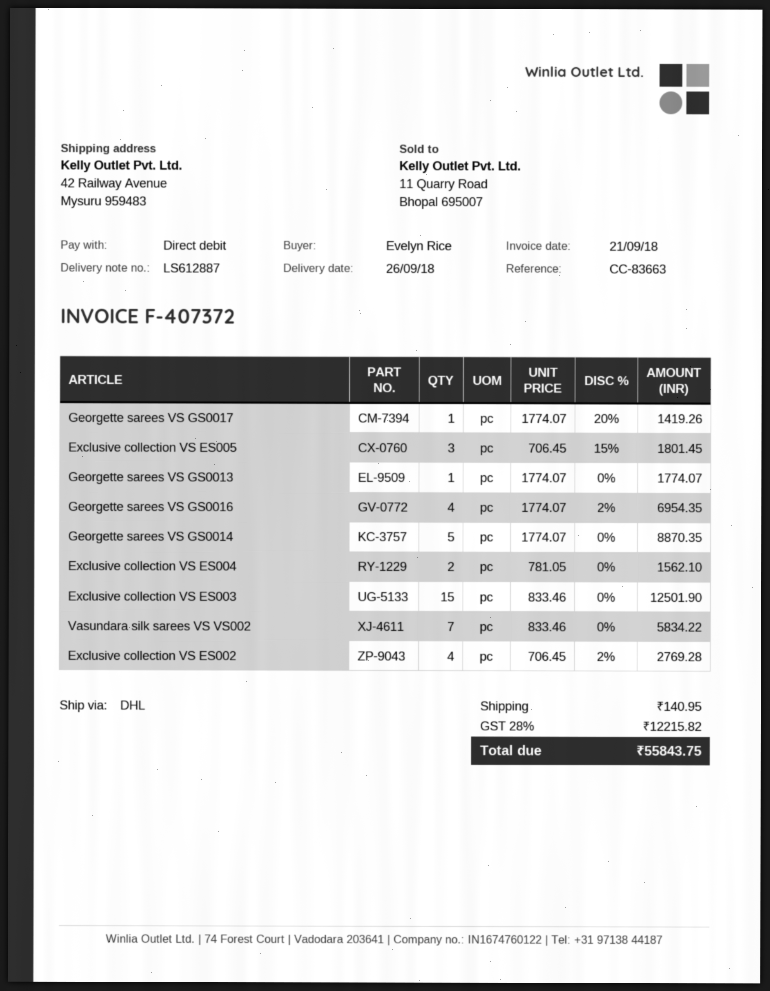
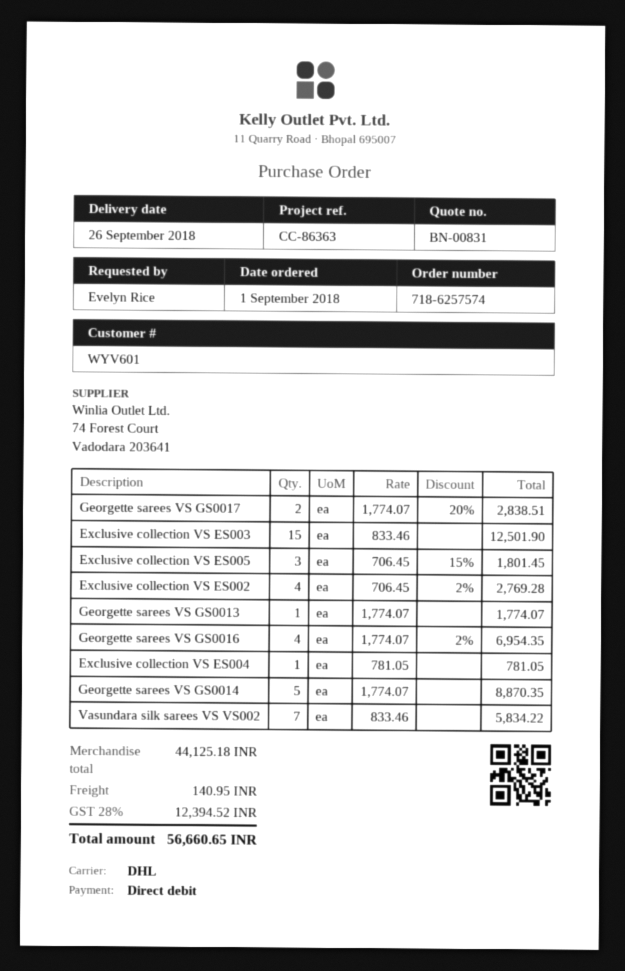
reference: CC-83663 -> CC-86363
Georgette sarees VS GS0017: 1 x 1774.07 - 20% = 1419.26 -> 2 x 1774.07 - 20% = 2838.51
Exclusive collection VS ES004: 2 x 781.05 = 1562.10 -> 1 x 781.05 = 781.05
tax: 28% = 12215.82 -> 28% = 12394.52
total: 55843.75 -> 56660.65

